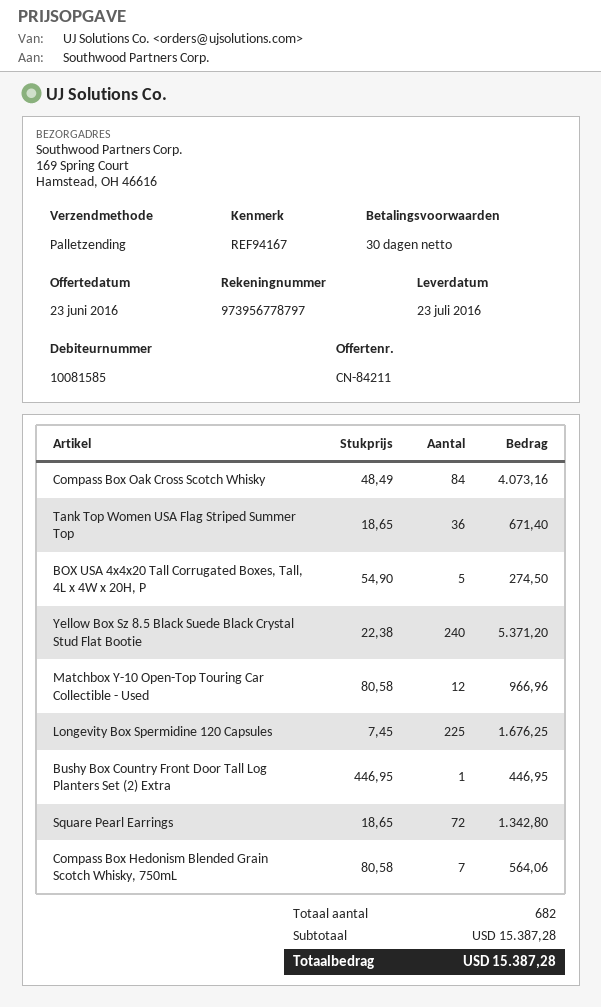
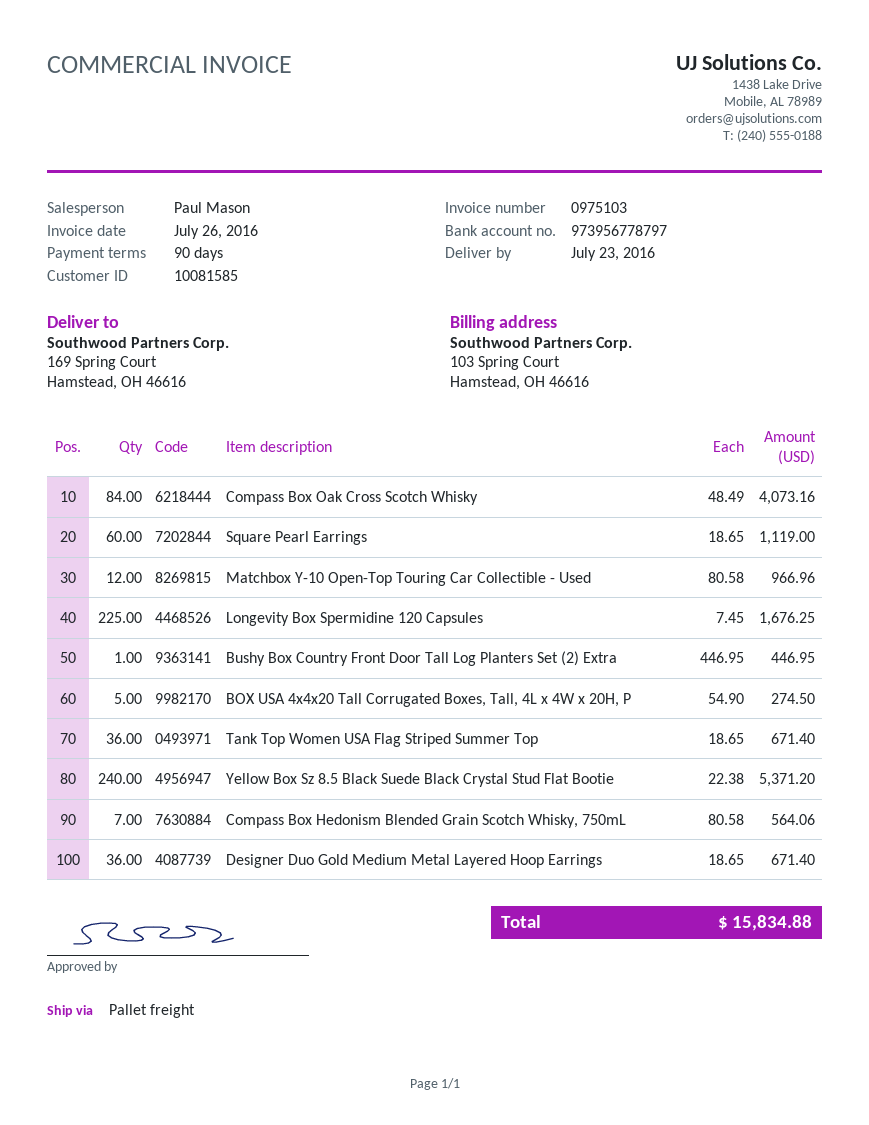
payment terms: 30 days -> 90 days
Square Pearl Earrings: 72 x 18.65 = 1342.80 -> 60 x 18.65 = 1119.00
Designer Duo Gold Medium Metal Layered Hoop Earrings: none -> 36 x 18.65 = 671.40
total: 15387.28 -> 15834.88

